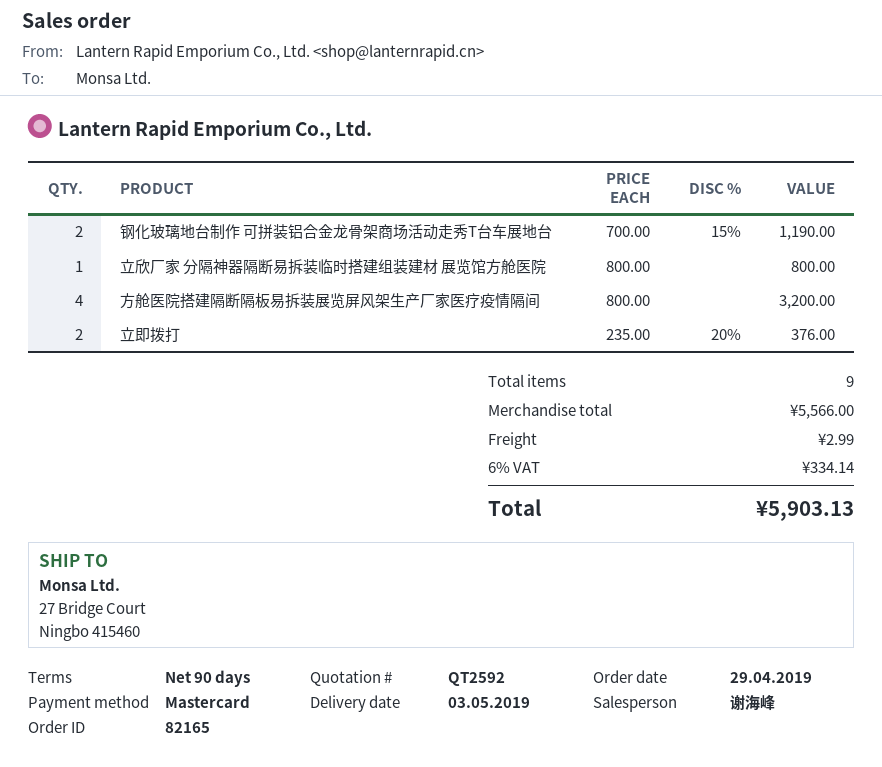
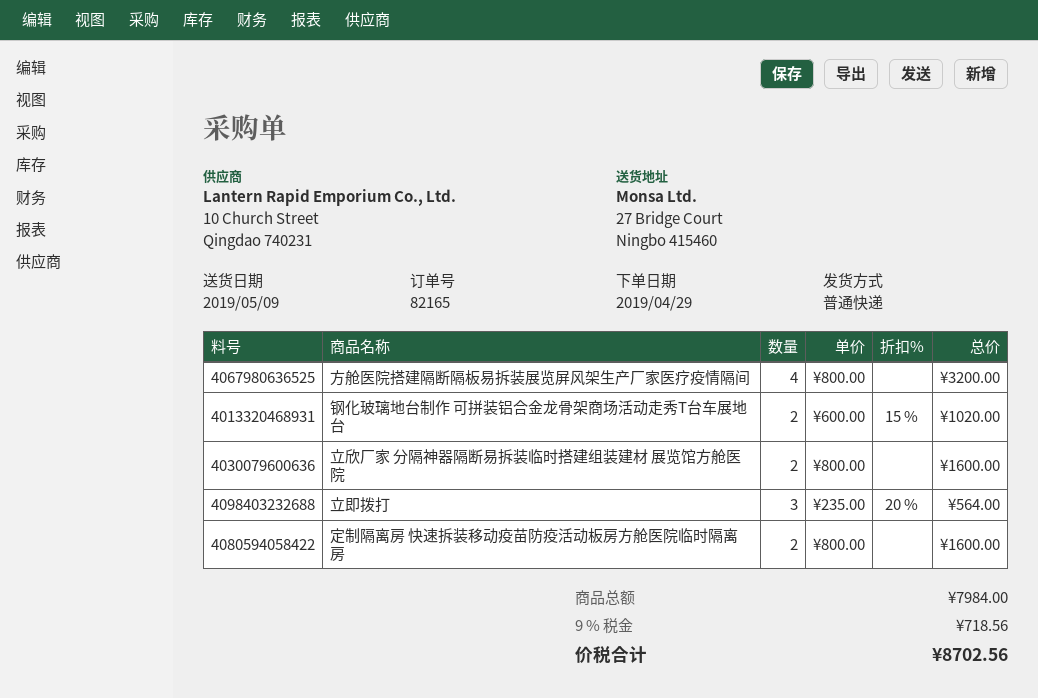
delivery date: 2019-05-03 -> 2019-05-09
钢化玻璃地台制作 可拼装铝合金龙骨架商场活动走秀T台车展地台: 2 x 700.00 - 15% = 1190.00 -> 2 x 600.00 - 15% = 1020.00
立欣厂家 分隔神器隔断易拆装临时搭建组装建材 展览馆方舱医院: 1 x 800.00 = 800.00 -> 2 x 800.00 = 1600.00
立即拨打: 2 x 235.00 - 20% = 376.00 -> 3 x 235.00 - 20% = 564.00
定制隔离房 快速拆装移动疫苗防疫活动板房方舱医院临时隔离房: none -> 2 x 800.00 = 1600.00
subtotal: 5566.00 -> 7984.00
shipping: 2.99 -> none
tax: 6% = 334.14 -> 9% = 718.56
total: 5903.13 -> 8702.56

